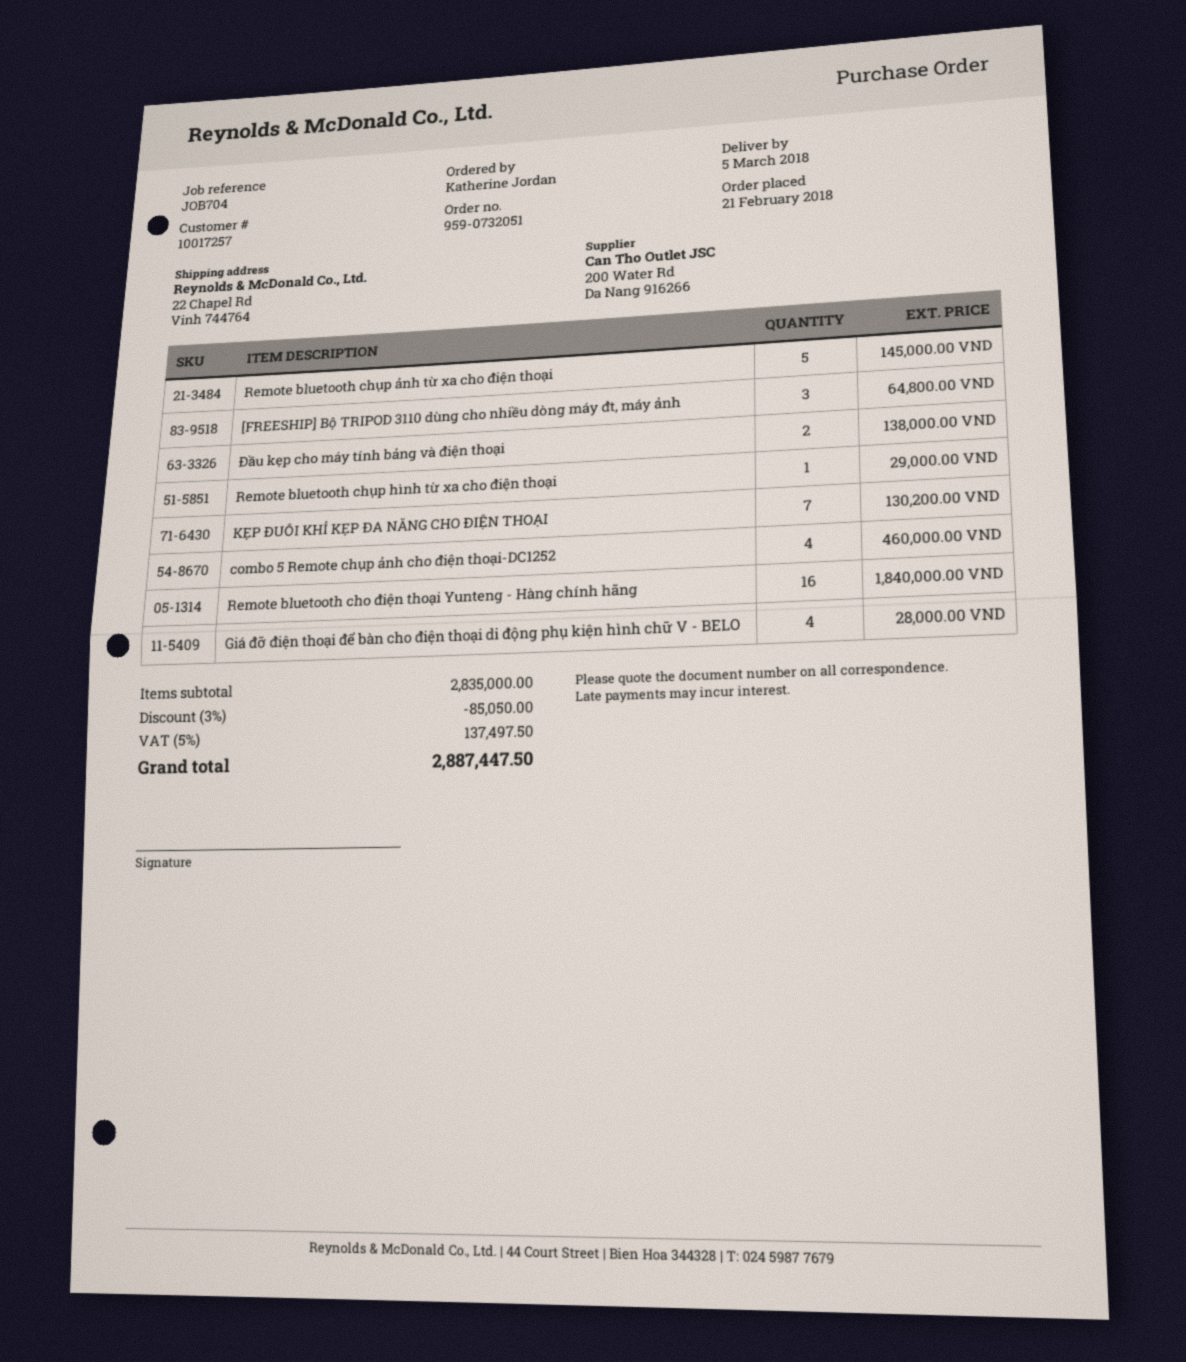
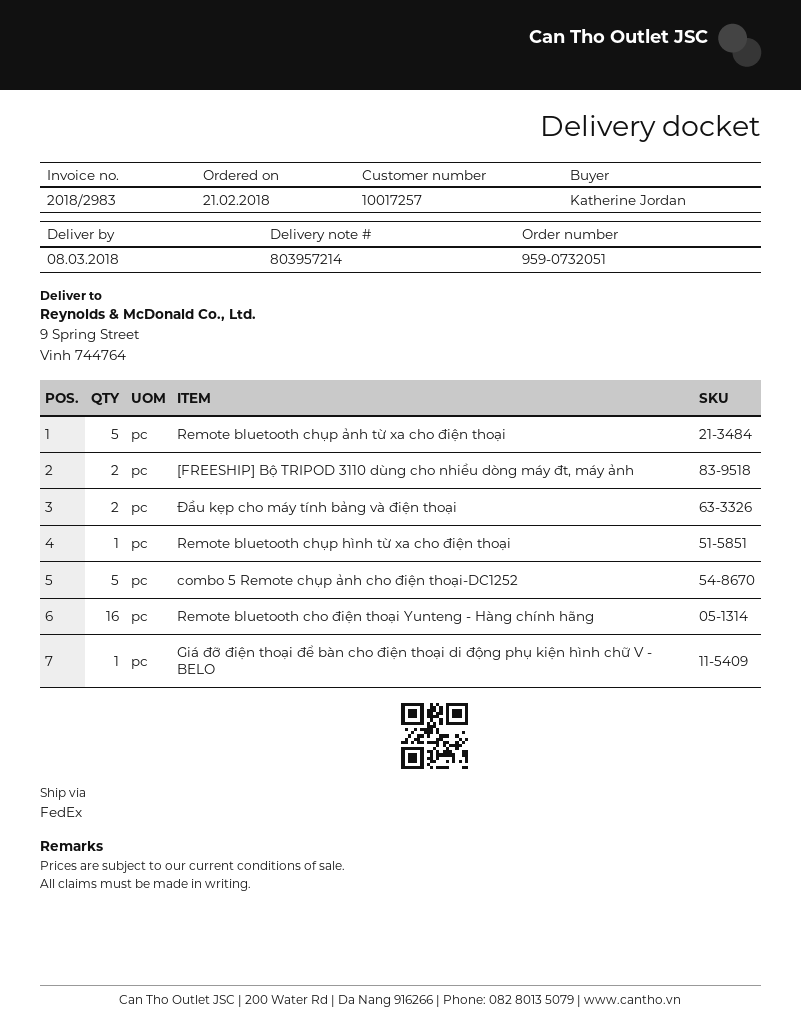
delivery date: 2018-03-05 -> 2018-03-08
ship to: 22 Chapel Rd, Vinh 744764 -> 9 Spring Street, Vinh 744764
[FREESHIP] Bộ TRIPOD 3110 dùng cho nhiều dòng máy đt, máy ảnh: 3 -> 2
KẸP ĐUÔI KHỈ KẸP ĐA NĂNG CHO ĐIỆN THOẠI: 7 -> none
combo 5 Remote chụp ảnh cho điện thoại-DC1252: 4 -> 5
Giá đỡ điện thoại để bàn cho điện thoại di động phụ kiện hình chữ V - BELO: 4 -> 1

